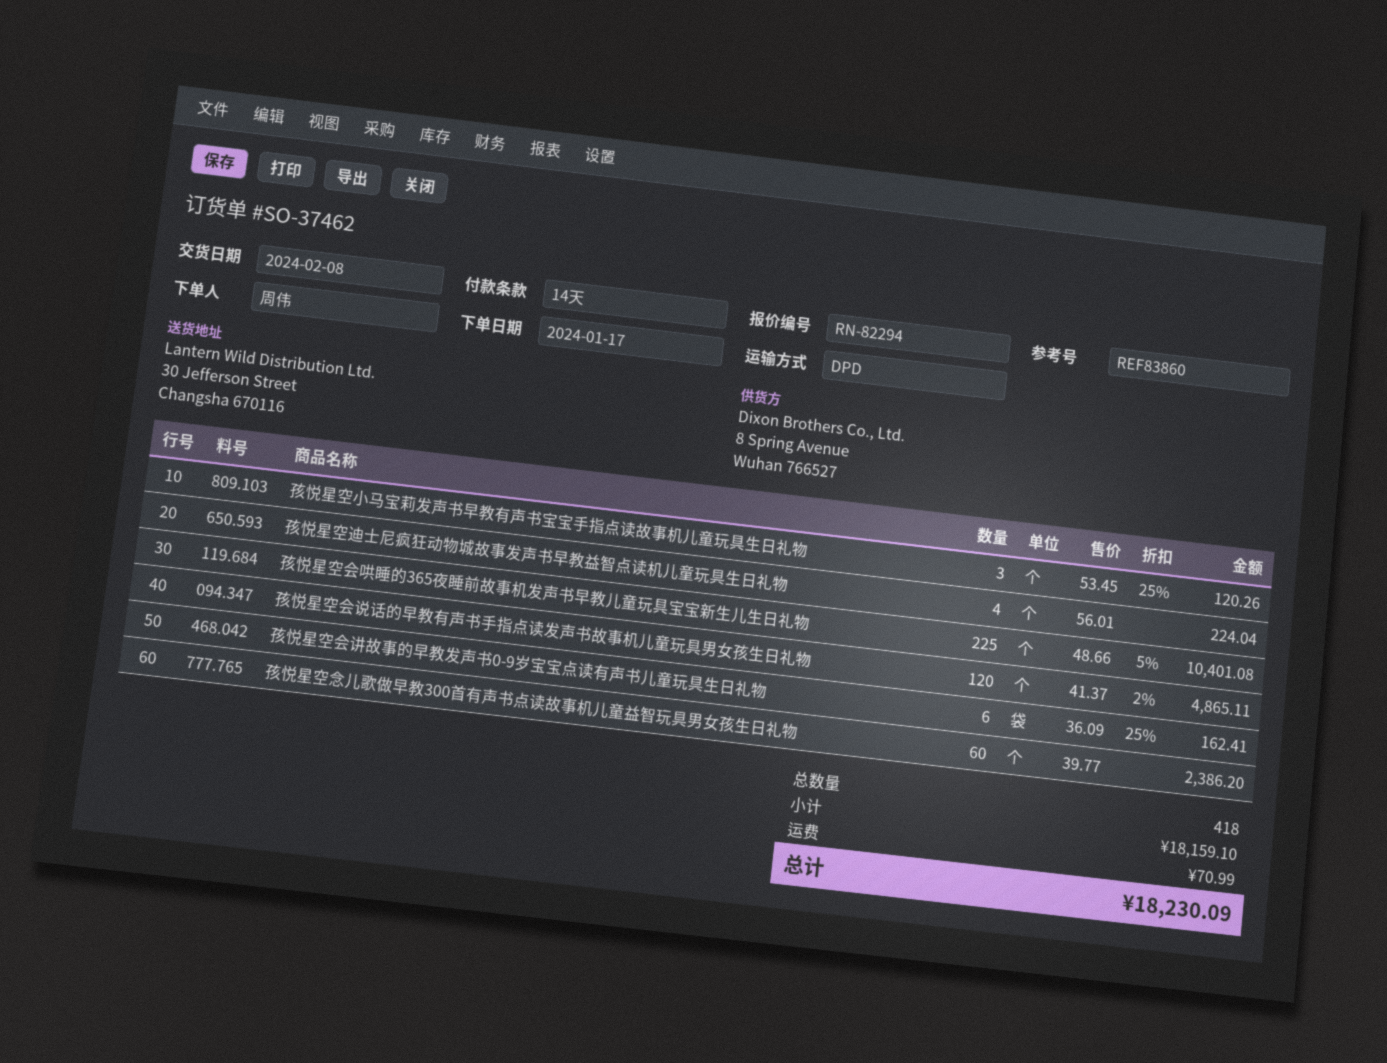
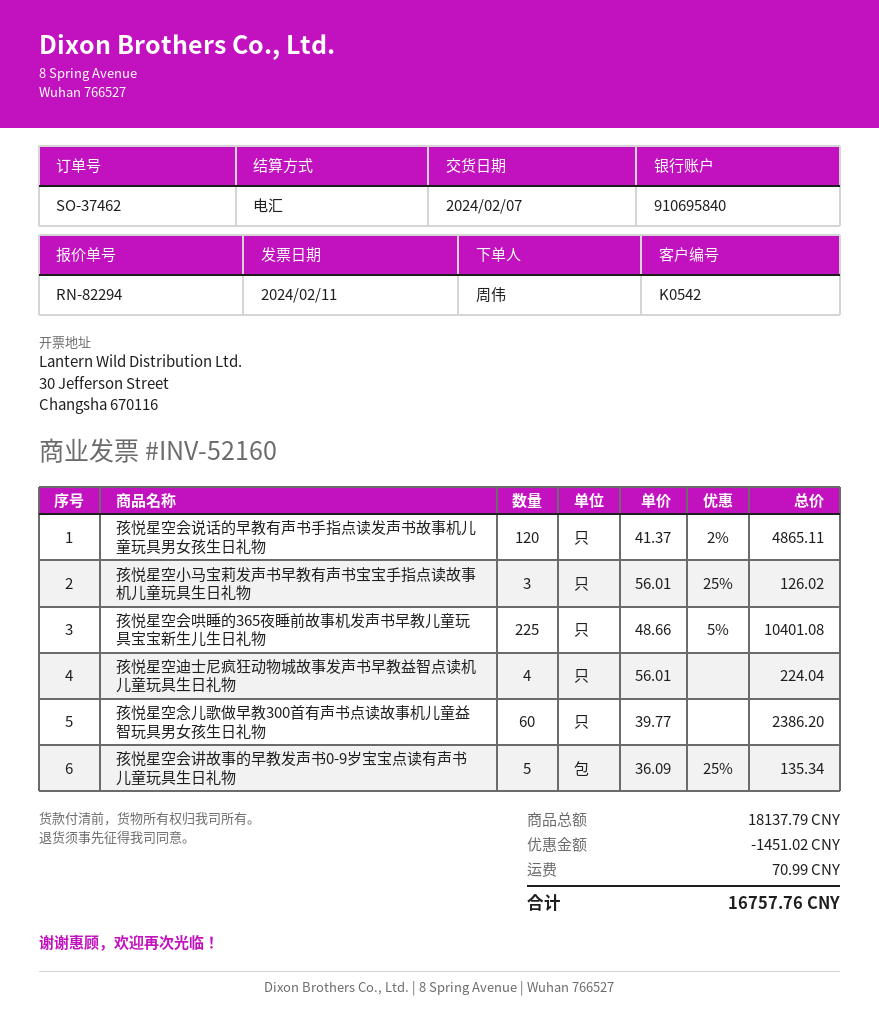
delivery date: 2024-02-08 -> 2024-02-07
孩悦星空小马宝莉发声书早教有声书宝宝手指点读故事机儿童玩具生日礼物: 3 x 53.45 - 25% = 120.26 -> 3 x 56.01 - 25% = 126.02
孩悦星空会讲故事的早教发声书0-9岁宝宝点读有声书儿童玩具生日礼物: 6 x 36.09 - 25% = 162.41 -> 5 x 36.09 - 25% = 135.34
subtotal: 18159.10 -> 18137.79
discount: none -> 1451.02
total: 18230.09 -> 16757.76

